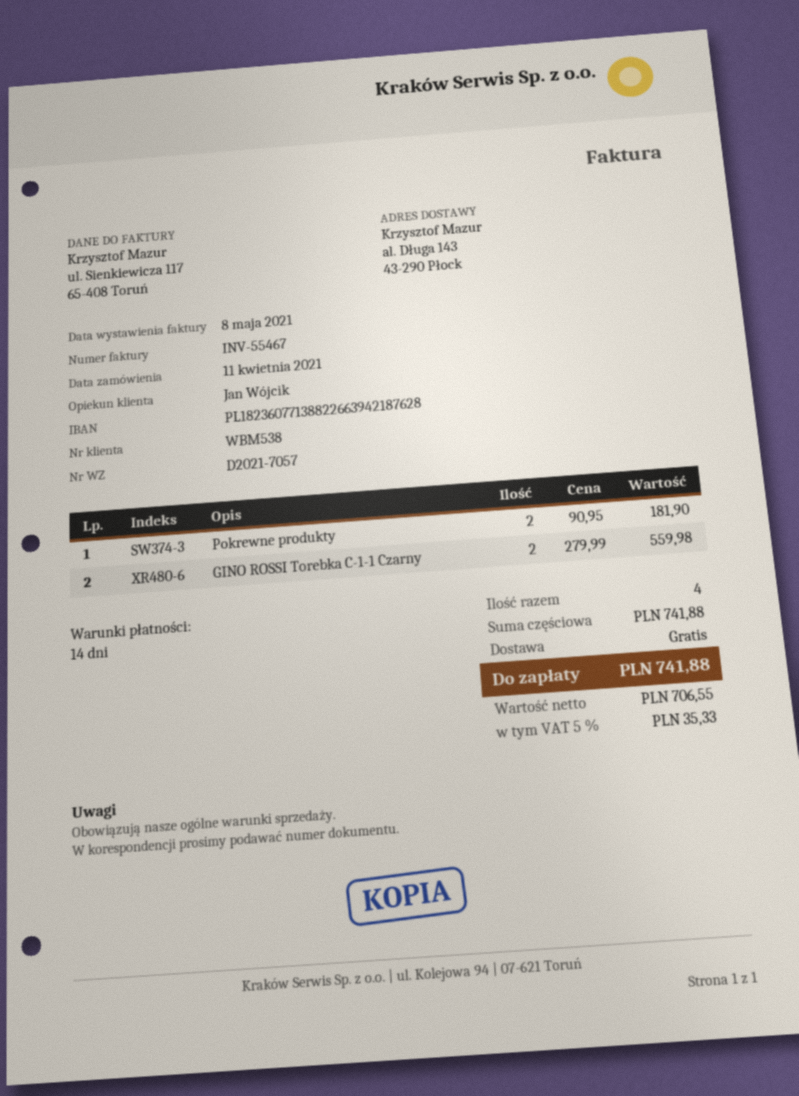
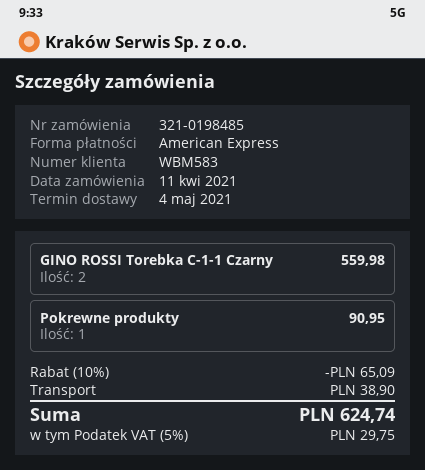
customer number: WBM538 -> WBM583
Pokrewne produkty: 2 for 181.90 -> 1 for 90.95
discount: none -> 10% = 65.09
shipping: 0.00 -> 38.90
tax: 5% = 35.33 -> 5% = 29.75
total: 741.88 -> 624.74

